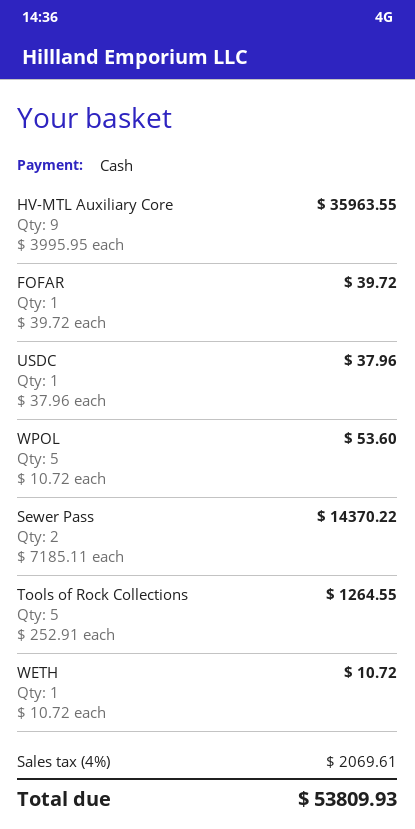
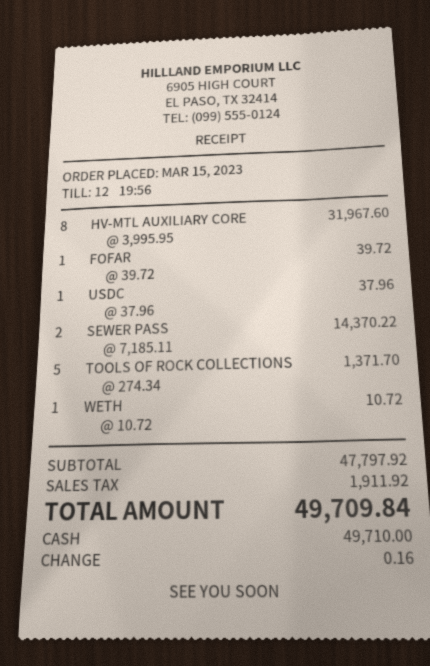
HV-MTL Auxiliary Core: 9 x 3995.95 = 35963.55 -> 8 x 3995.95 = 31967.60
WPOL: 5 x 10.72 = 53.60 -> none
Tools of Rock Collections: 5 x 252.91 = 1264.55 -> 5 x 274.34 = 1371.70
tax: 2069.61 -> 1911.92
total: 53809.93 -> 49709.84

